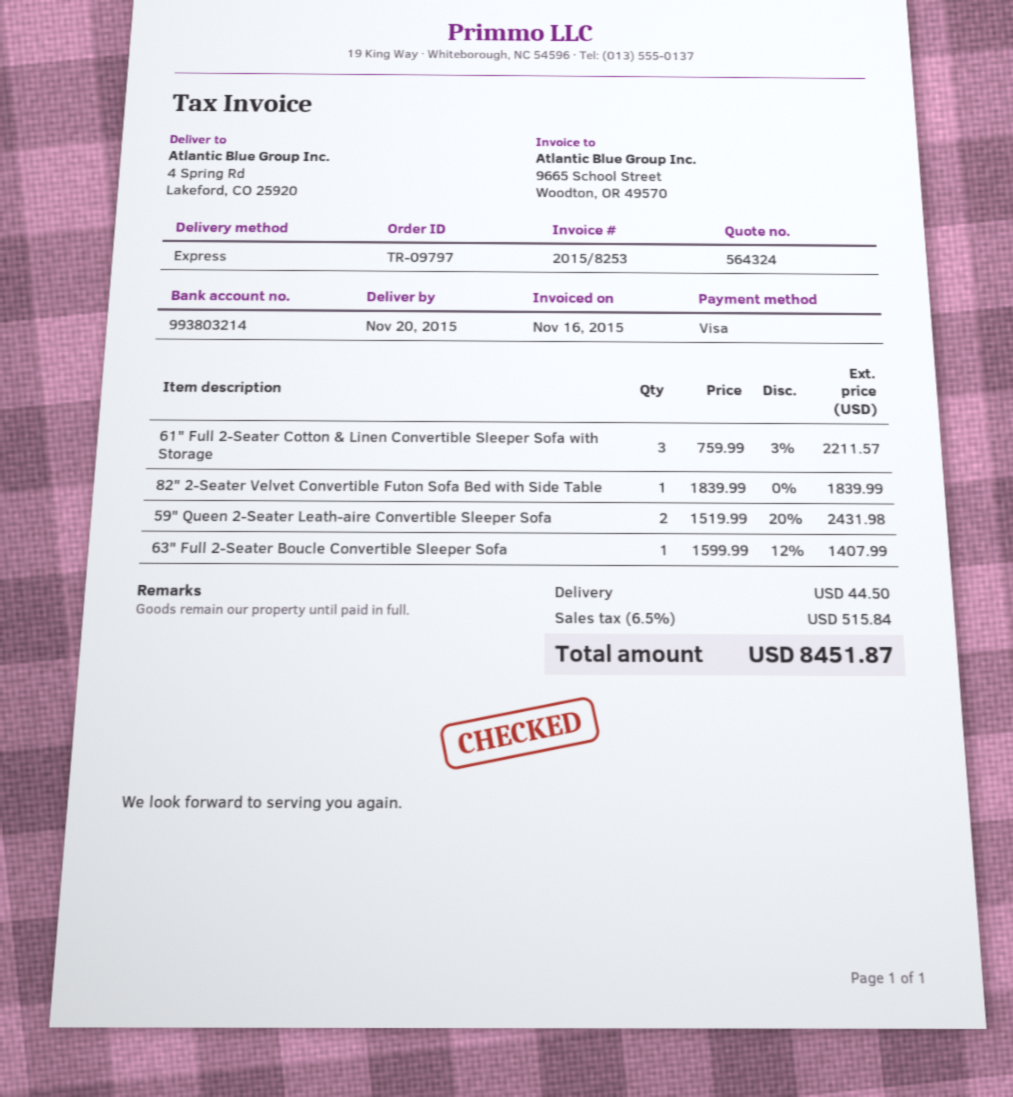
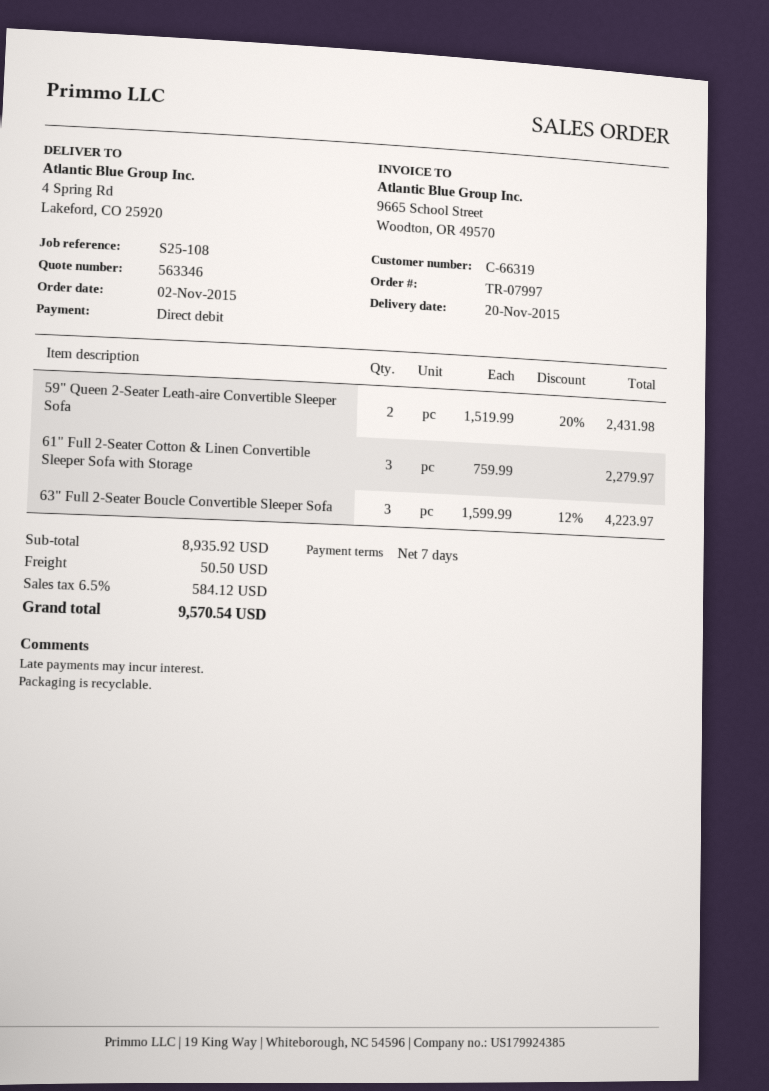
quote number: 564324 -> 563346
order number: TR-09797 -> TR-07997
payment method: Visa -> direct debit
61" Full 2-Seater Cotton & Linen Convertible Sleeper Sofa with Storage: 3 x 759.99 - 3% = 2211.57 -> 3 x 759.99 = 2279.97
82" 2-Seater Velvet Convertible Futon Sofa Bed with Side Table: 1 x 1839.99 = 1839.99 -> none
63" Full 2-Seater Boucle Convertible Sleeper Sofa: 1 x 1599.99 - 12% = 1407.99 -> 3 x 1599.99 - 12% = 4223.97
shipping: 44.50 -> 50.50
tax: 6.5% = 515.84 -> 6.5% = 584.12
total: 8451.87 -> 9570.54

